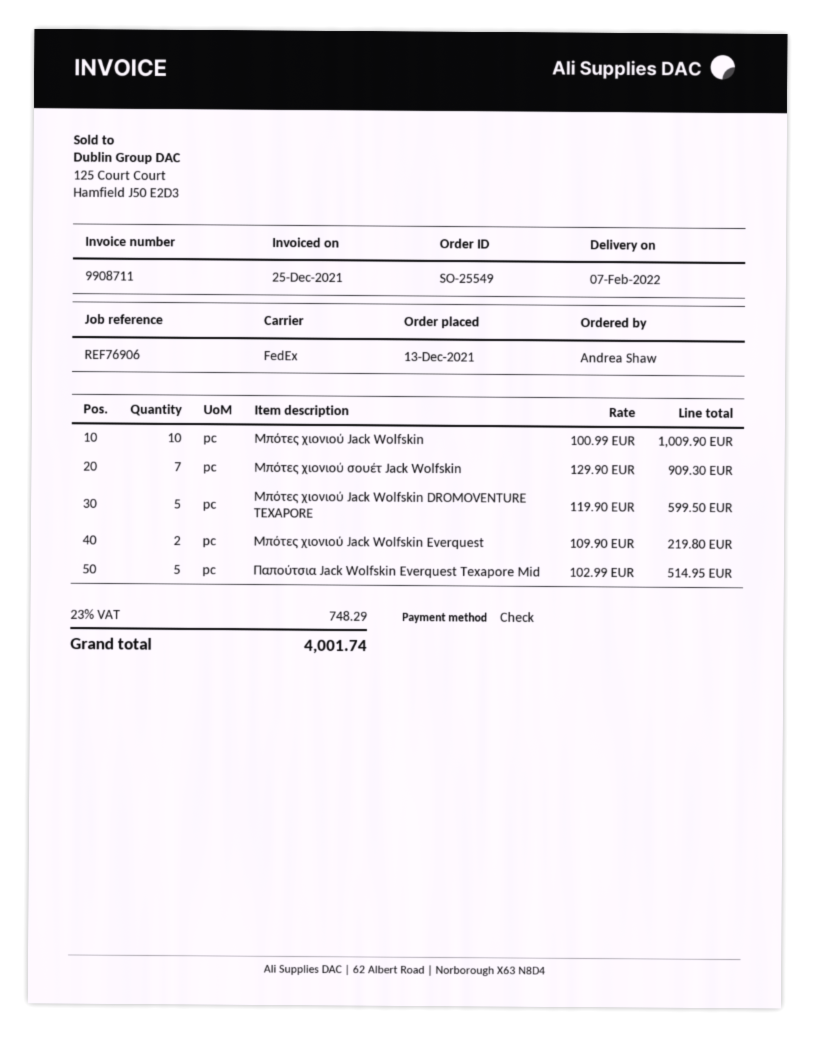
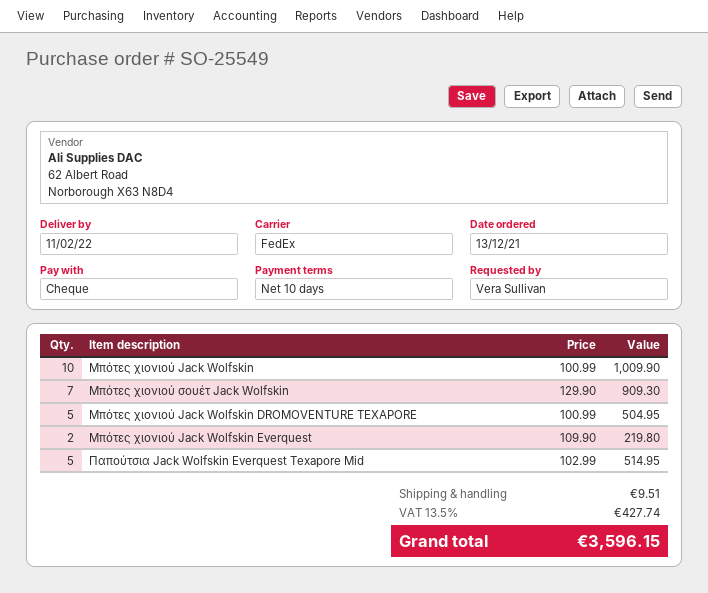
delivery date: 2022-02-07 -> 2022-02-11
ordered by: Andrea Shaw -> Vera Sullivan
Μπότες χιονιού Jack Wolfskin DROMOVENTURE TEXAPORE: 5 x 119.90 = 599.50 -> 5 x 100.99 = 504.95
shipping: none -> 9.51
tax: 23% = 748.29 -> 13.5% = 427.74
total: 4001.74 -> 3596.15

